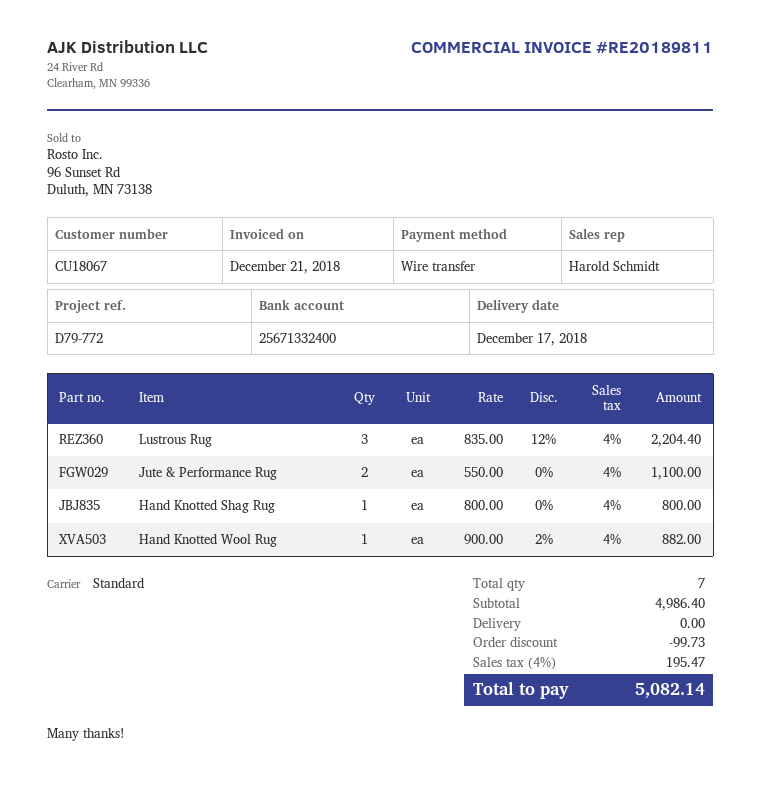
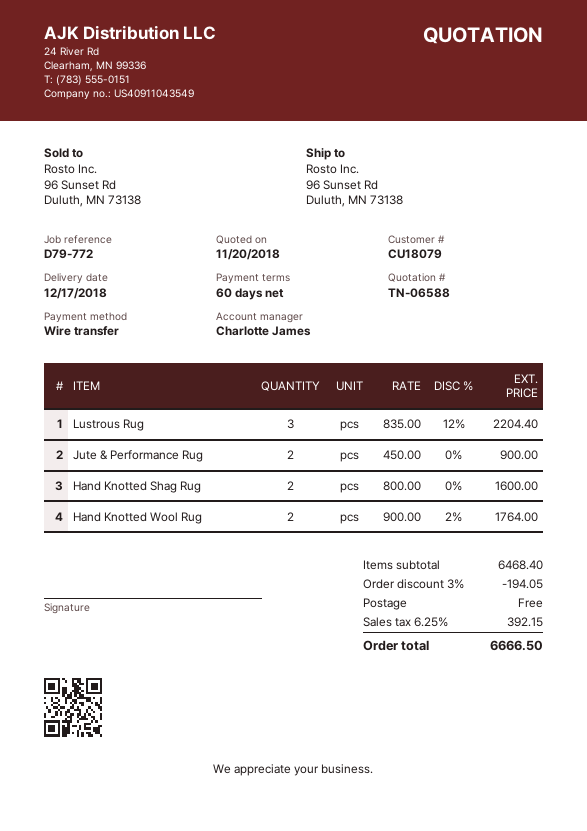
customer number: CU18067 -> CU18079
sales rep: Harold Schmidt -> Charlotte James
Jute & Performance Rug: 2 x 550.00 = 1100.00 -> 2 x 450.00 = 900.00
Hand Knotted Shag Rug: 1 x 800.00 = 800.00 -> 2 x 800.00 = 1600.00
Hand Knotted Wool Rug: 1 x 900.00 - 2% = 882.00 -> 2 x 900.00 - 2% = 1764.00
subtotal: 4986.40 -> 6468.40
discount: 99.73 -> 194.05
tax: 4% = 195.47 -> 6.25% = 392.15
total: 5082.14 -> 6666.50

